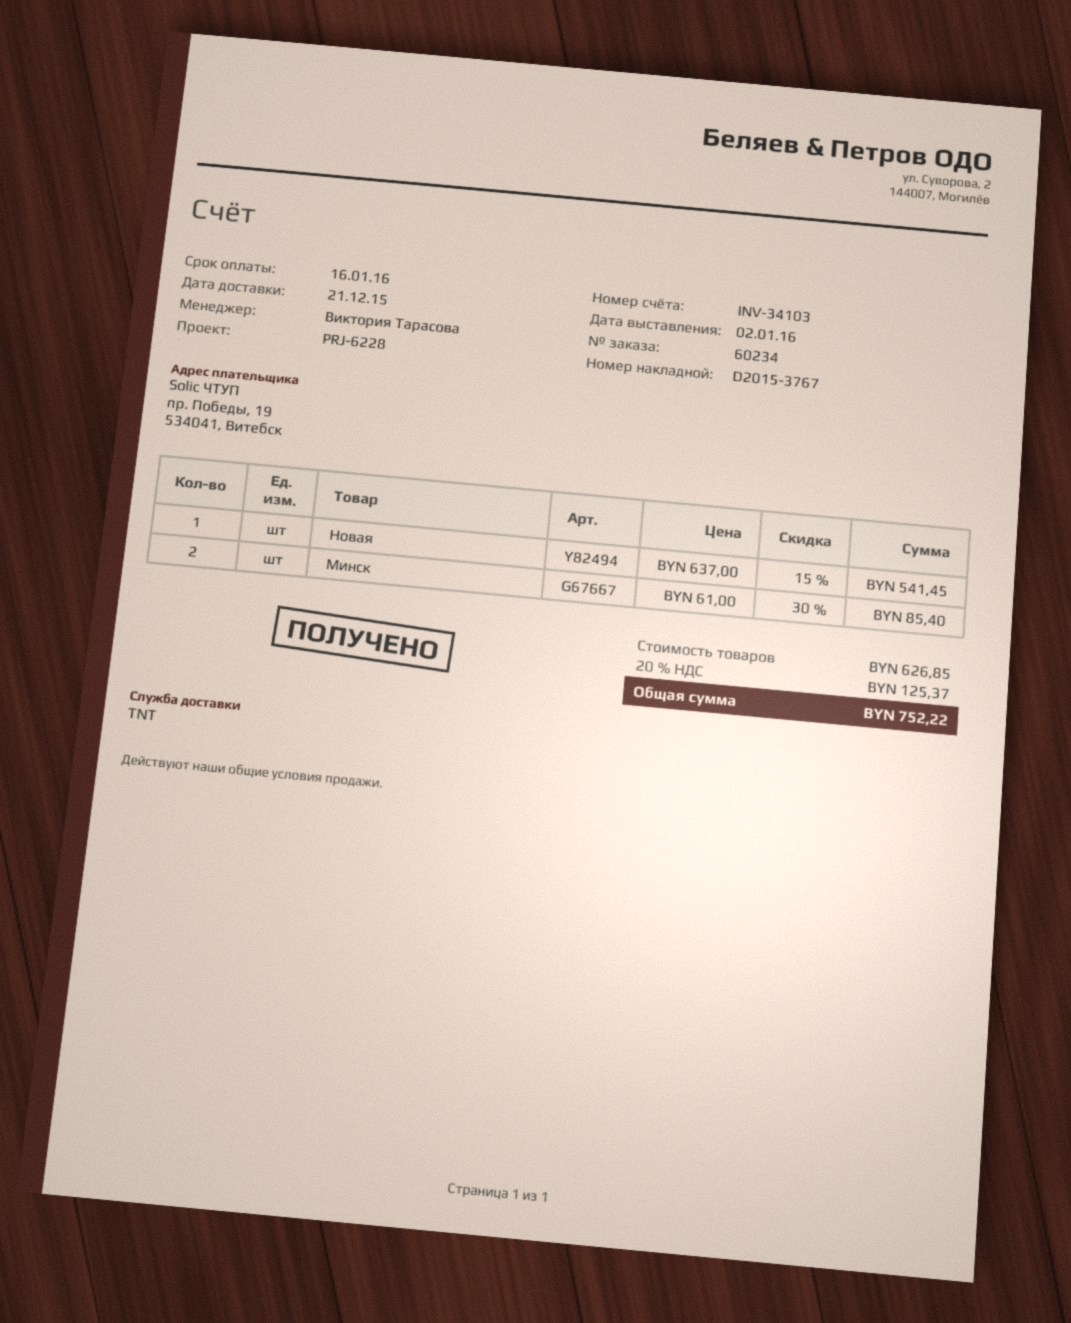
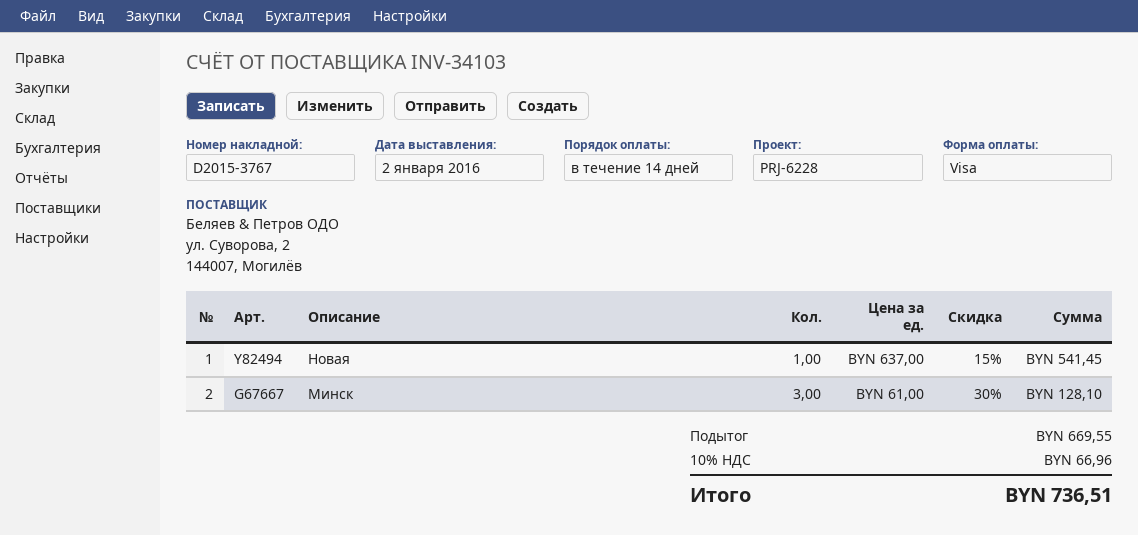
Минск: 2 x 61.00 - 30% = 85.40 -> 3 x 61.00 - 30% = 128.10
subtotal: 626.85 -> 669.55
tax: 20% = 125.37 -> 10% = 66.96
total: 752.22 -> 736.51

